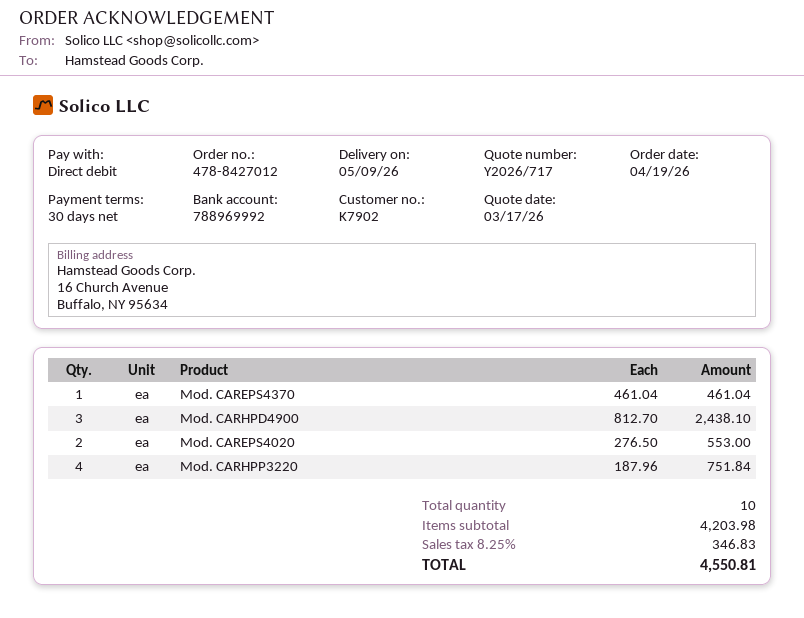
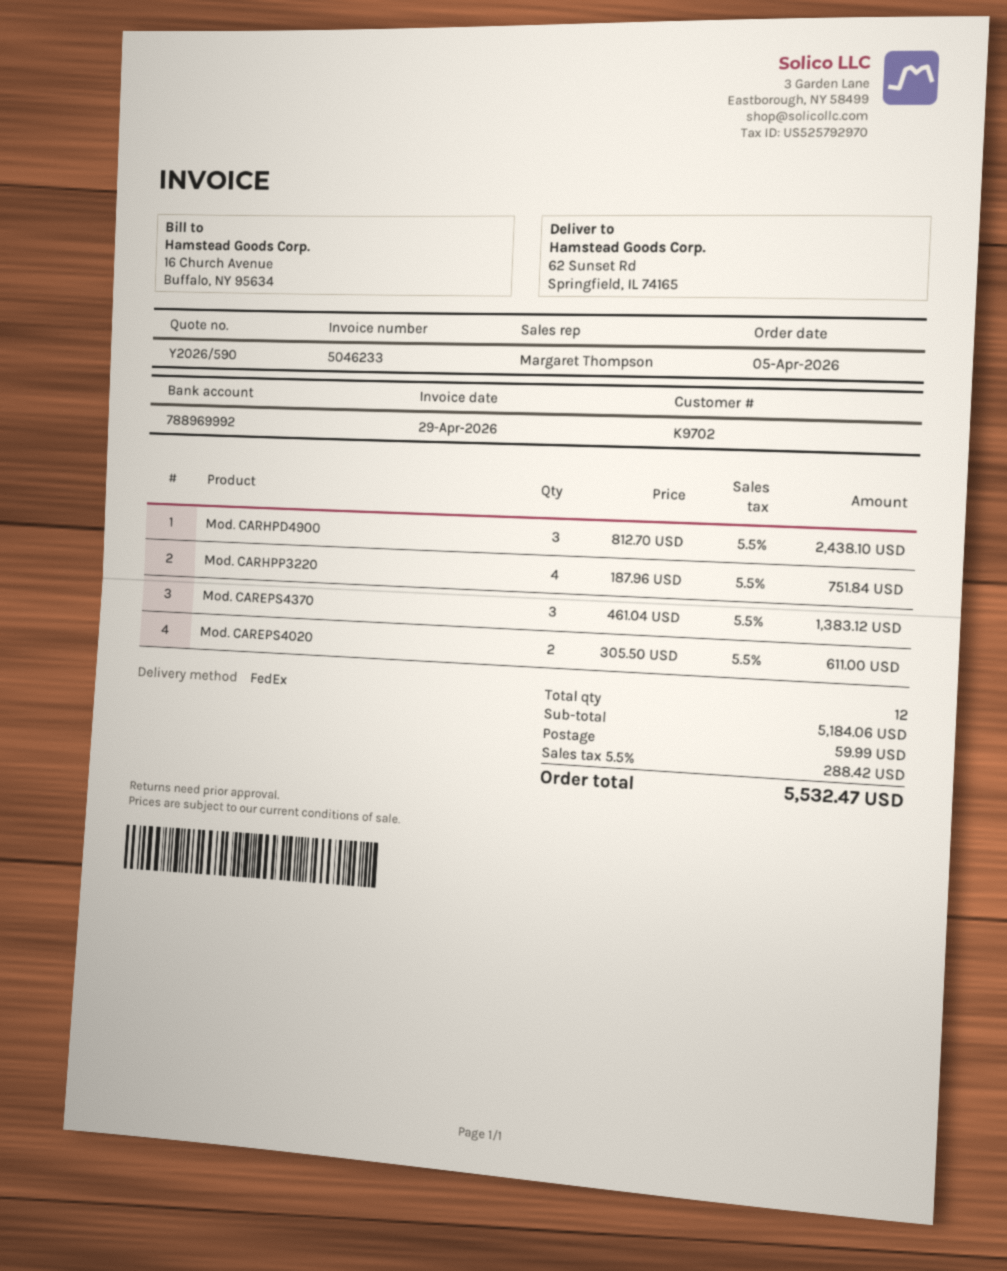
quote number: Y2026/717 -> Y2026/590
order date: 2026-04-19 -> 2026-04-05
customer number: K7902 -> K9702
Mod. CAREPS4370: 1 x 461.04 = 461.04 -> 3 x 461.04 = 1383.12
Mod. CAREPS4020: 2 x 276.50 = 553.00 -> 2 x 305.50 = 611.00
total quantity: 10 -> 12
subtotal: 4203.98 -> 5184.06
shipping: none -> 59.99
tax: 8.25% = 346.83 -> 5.5% = 288.42
total: 4550.81 -> 5532.47

